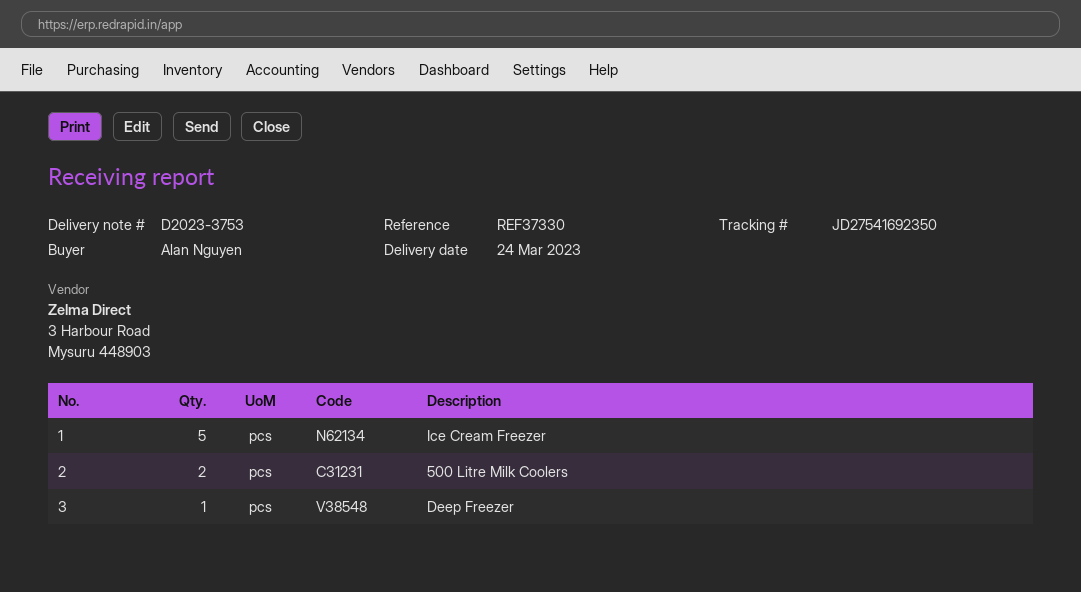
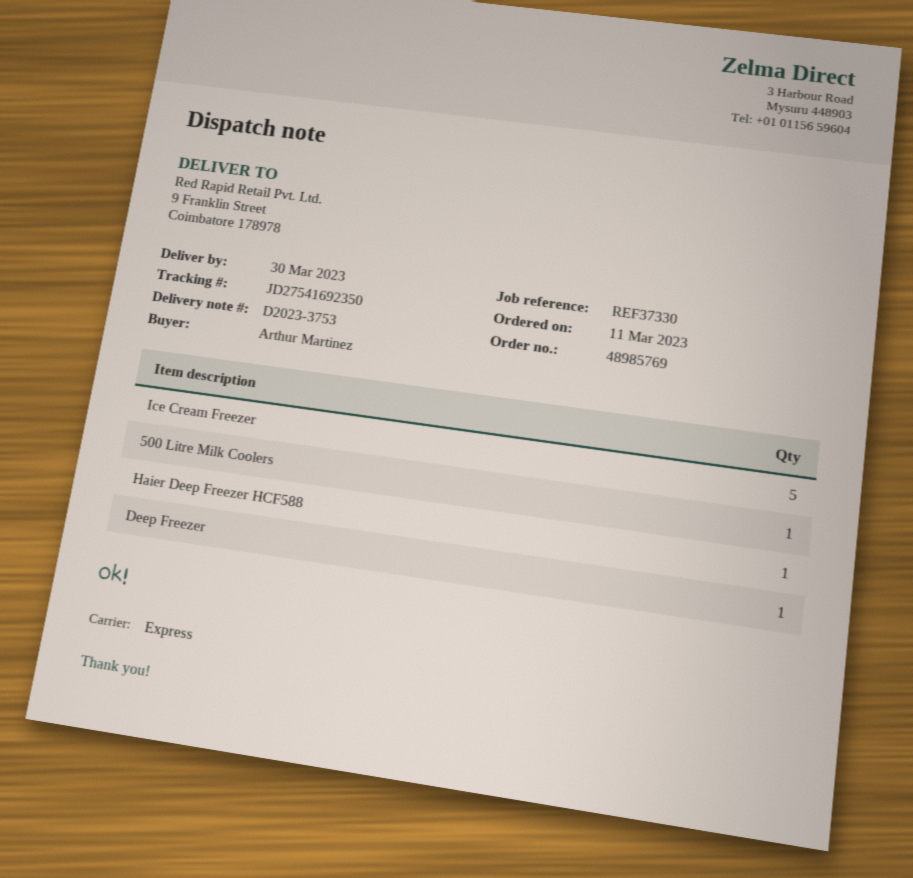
delivery date: 2023-03-24 -> 2023-03-30
ordered by: Alan Nguyen -> Arthur Martinez
500 Litre Milk Coolers: 2 -> 1
Haier Deep Freezer HCF588: none -> 1

